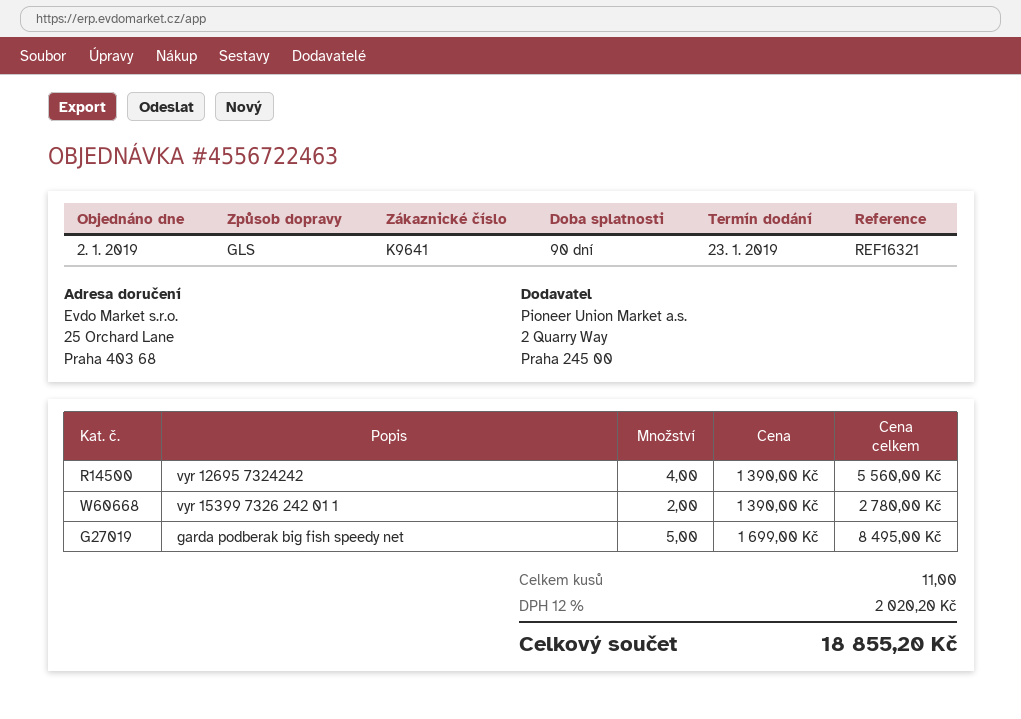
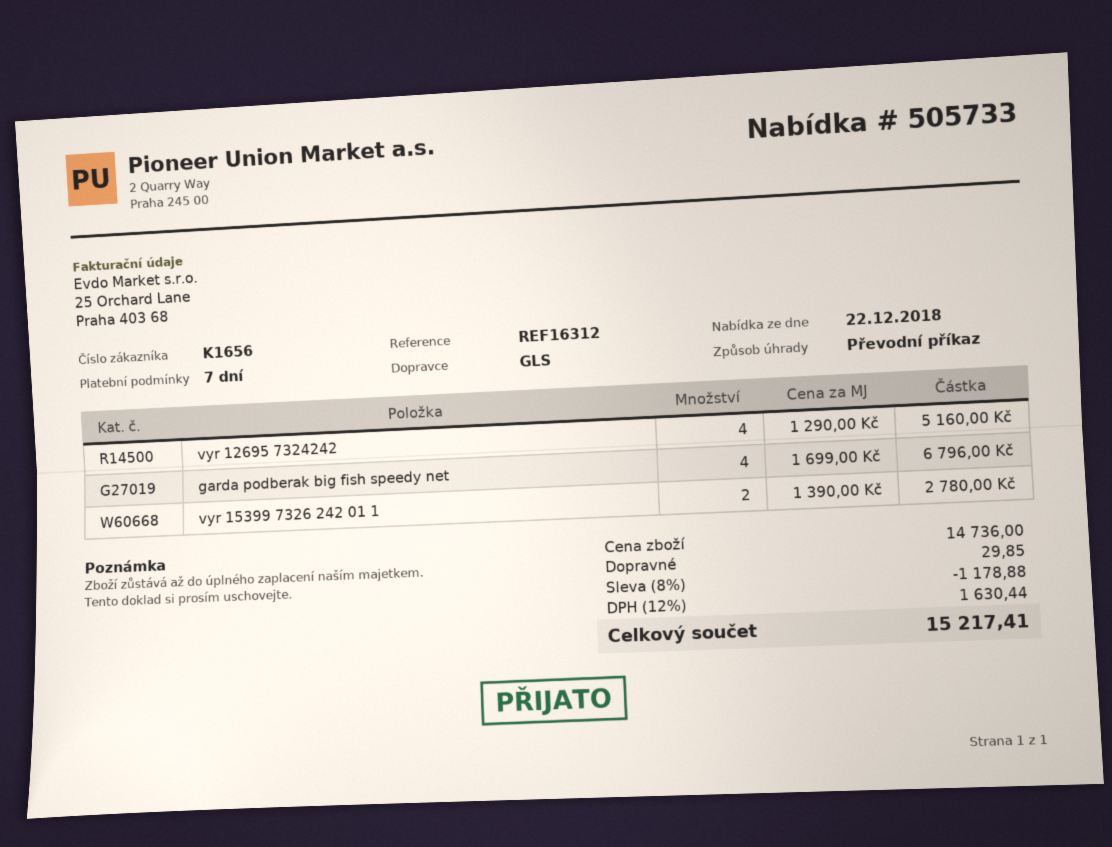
payment terms: 90 days -> 7 days
customer number: K9641 -> K1656
reference: REF16321 -> REF16312
vyr 12695 7324242: 4 x 1390.00 = 5560.00 -> 4 x 1290.00 = 5160.00
garda podberak big fish speedy net: 5 x 1699.00 = 8495.00 -> 4 x 1699.00 = 6796.00
discount: none -> 8% = 1178.88
shipping: none -> 29.85
tax: 12% = 2020.20 -> 12% = 1630.44
total: 18855.20 -> 15217.41

